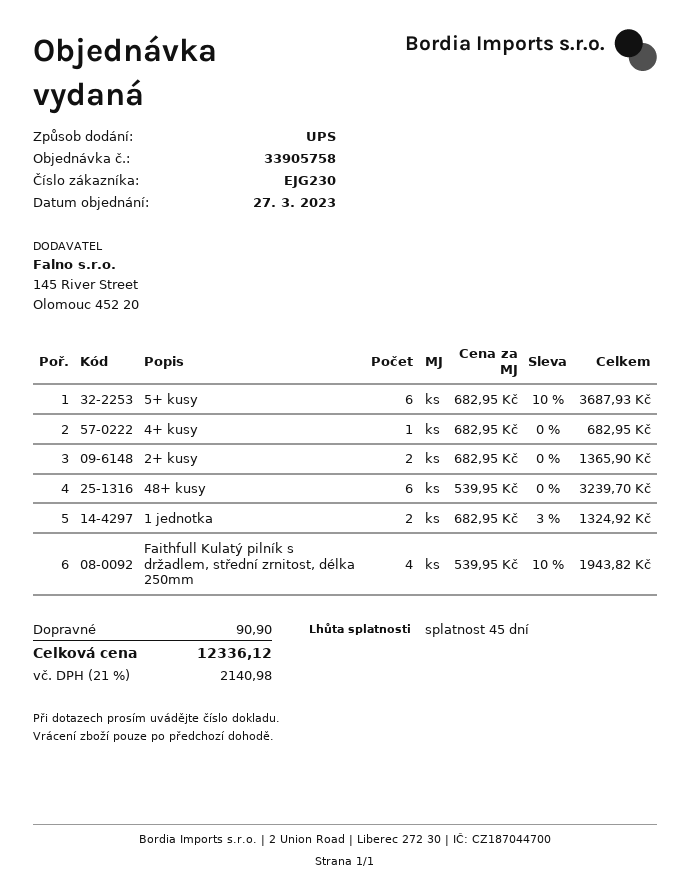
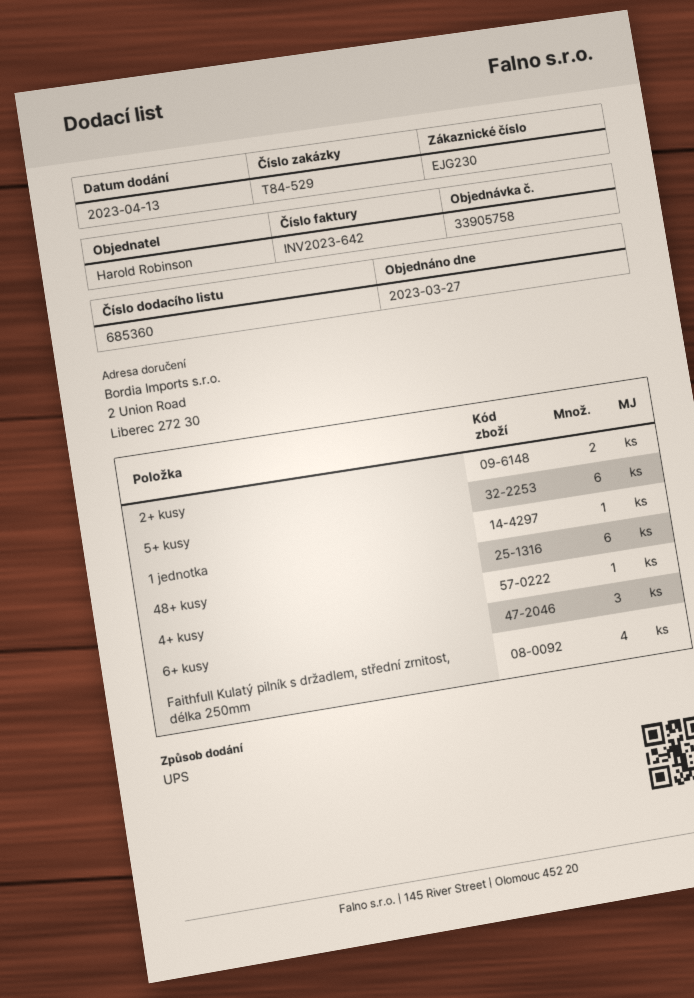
1 jednotka: 2 -> 1
6+ kusy: none -> 3

